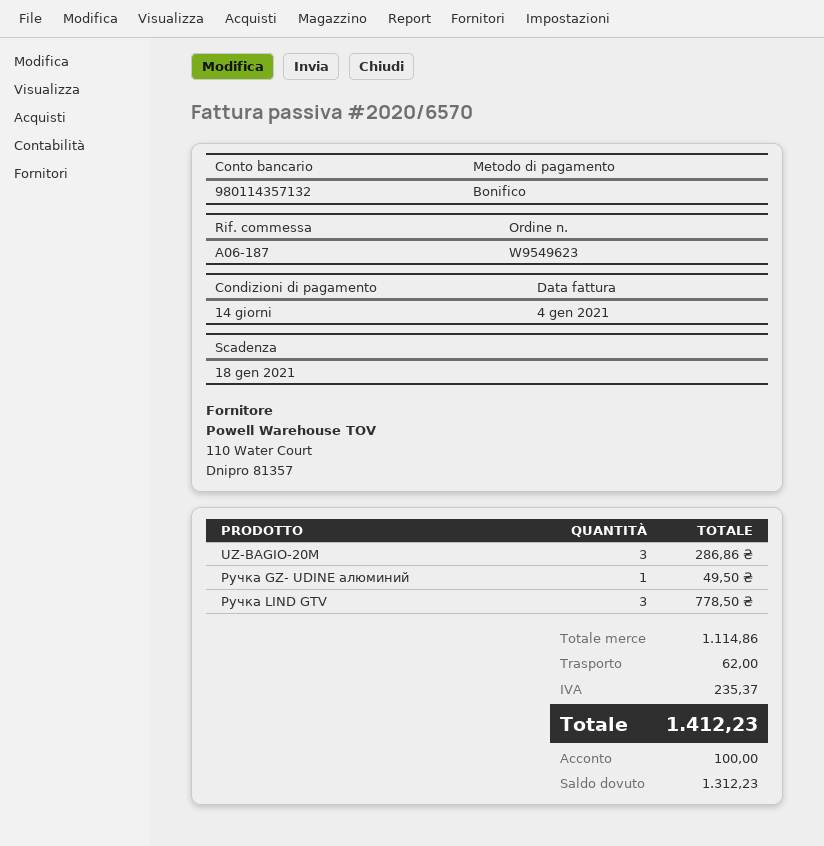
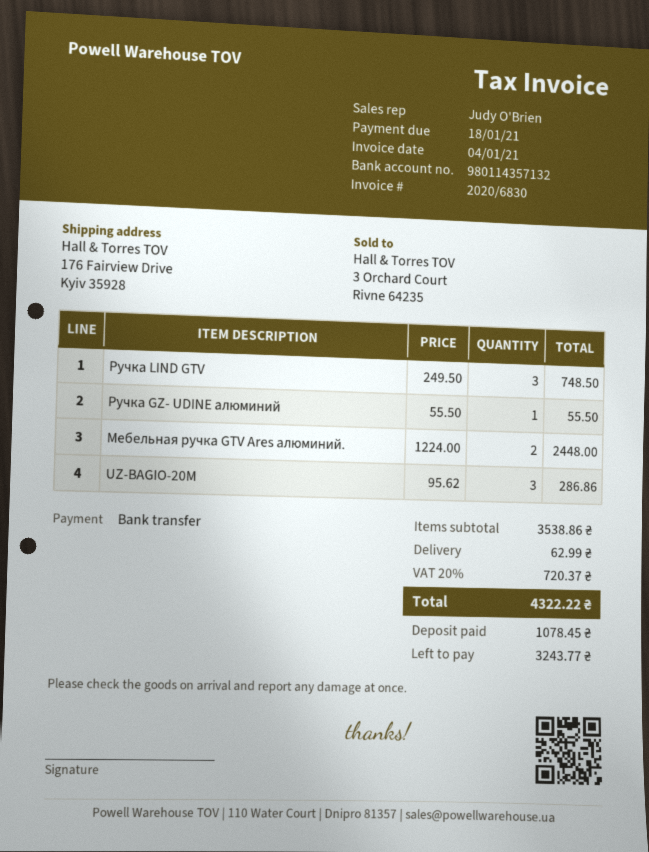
invoice number: 2020/6570 -> 2020/6830
Ручка GZ- UDINE алюминий: 1 for 49.50 -> 1 for 55.50
Ручка LIND GTV: 3 for 778.50 -> 3 for 748.50
Мебельная ручка GTV Ares алюминий.: none -> 2 for 2448.00
subtotal: 1114.86 -> 3538.86
shipping: 62.00 -> 62.99
tax: 235.37 -> 720.37
total: 1412.23 -> 4322.22
deposit: 100.00 -> 1078.45
balance: 1312.23 -> 3243.77

